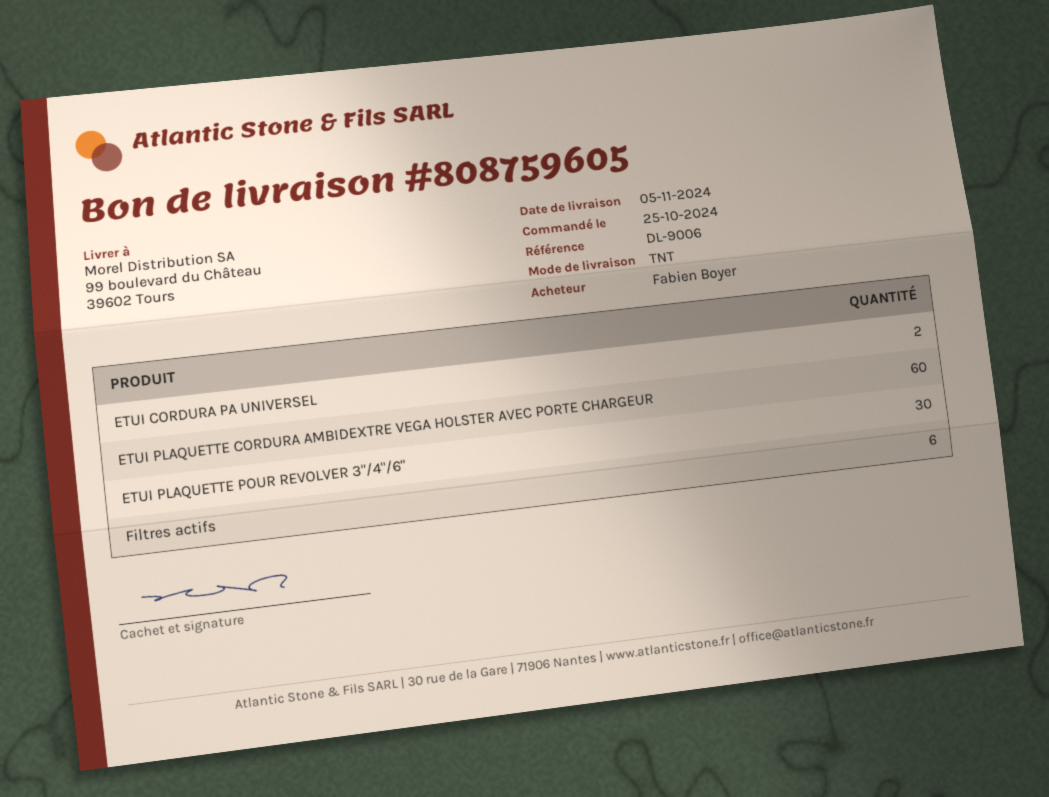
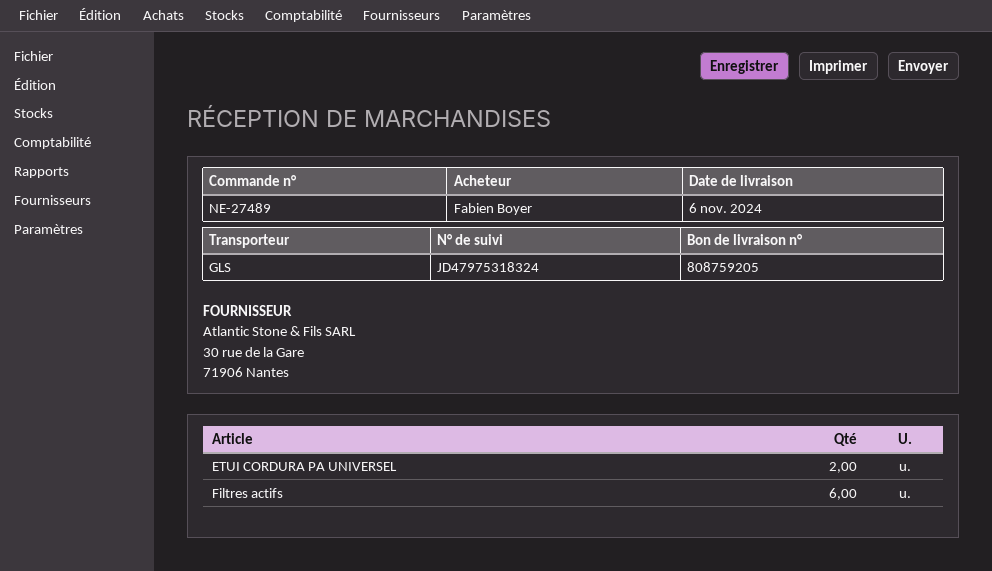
delivery note number: 808759605 -> 808759205
delivery date: 2024-11-05 -> 2024-11-06
shipping method: TNT -> GLS
ETUI PLAQUETTE CORDURA AMBIDEXTRE VEGA HOLSTER AVEC PORTE CHARGEUR: 60 -> none
ETUI PLAQUETTE POUR REVOLVER 3"/4"/6": 30 -> none

